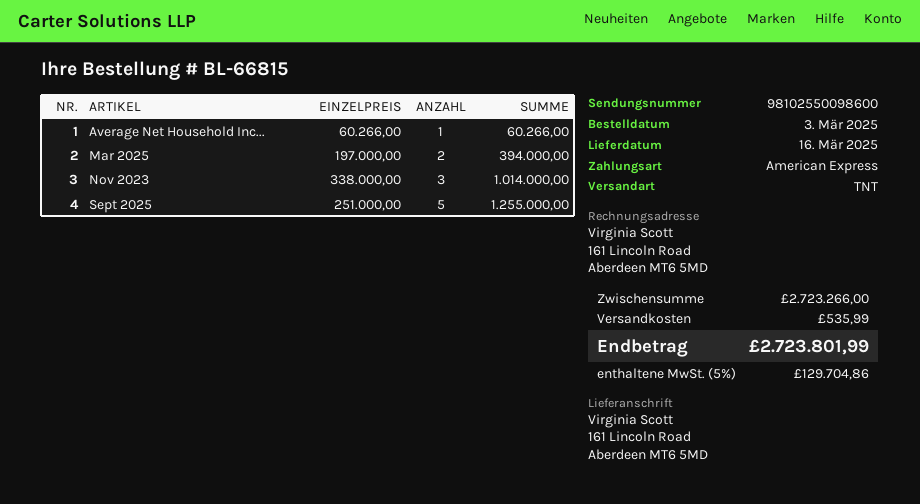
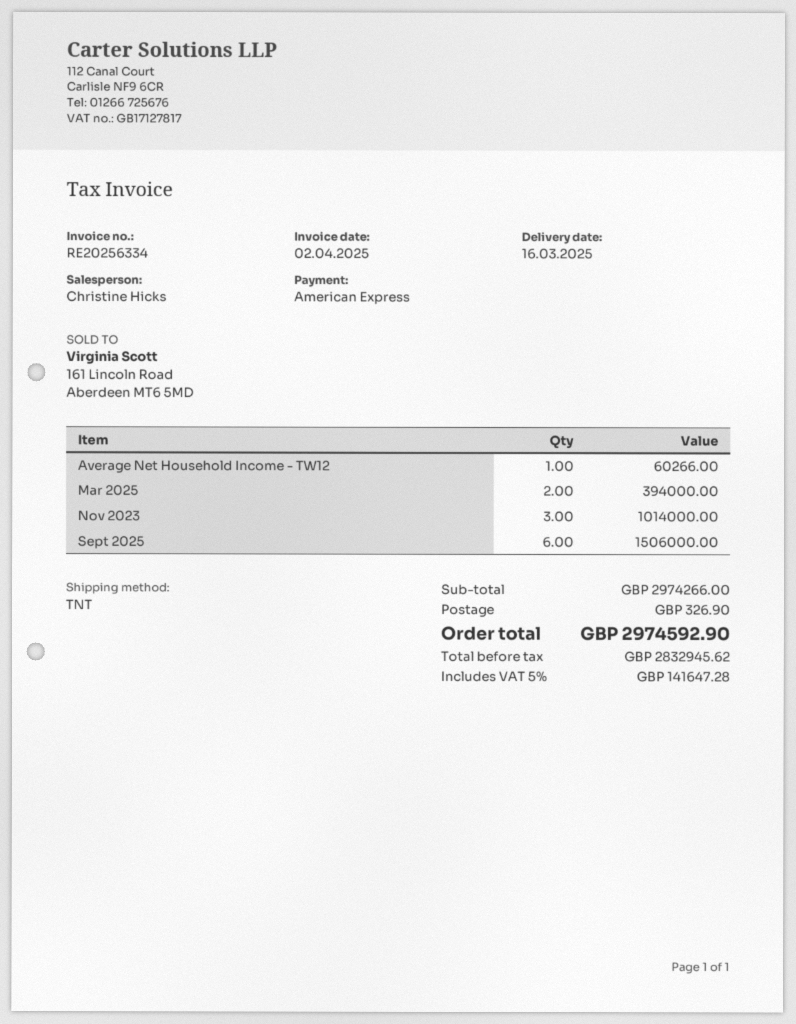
Sept 2025: 5 for 1255000.00 -> 6 for 1506000.00
subtotal: 2723266.00 -> 2974266.00
shipping: 535.99 -> 326.90
tax: 5% = 129704.86 -> 5% = 141647.28
total: 2723801.99 -> 2974592.90

